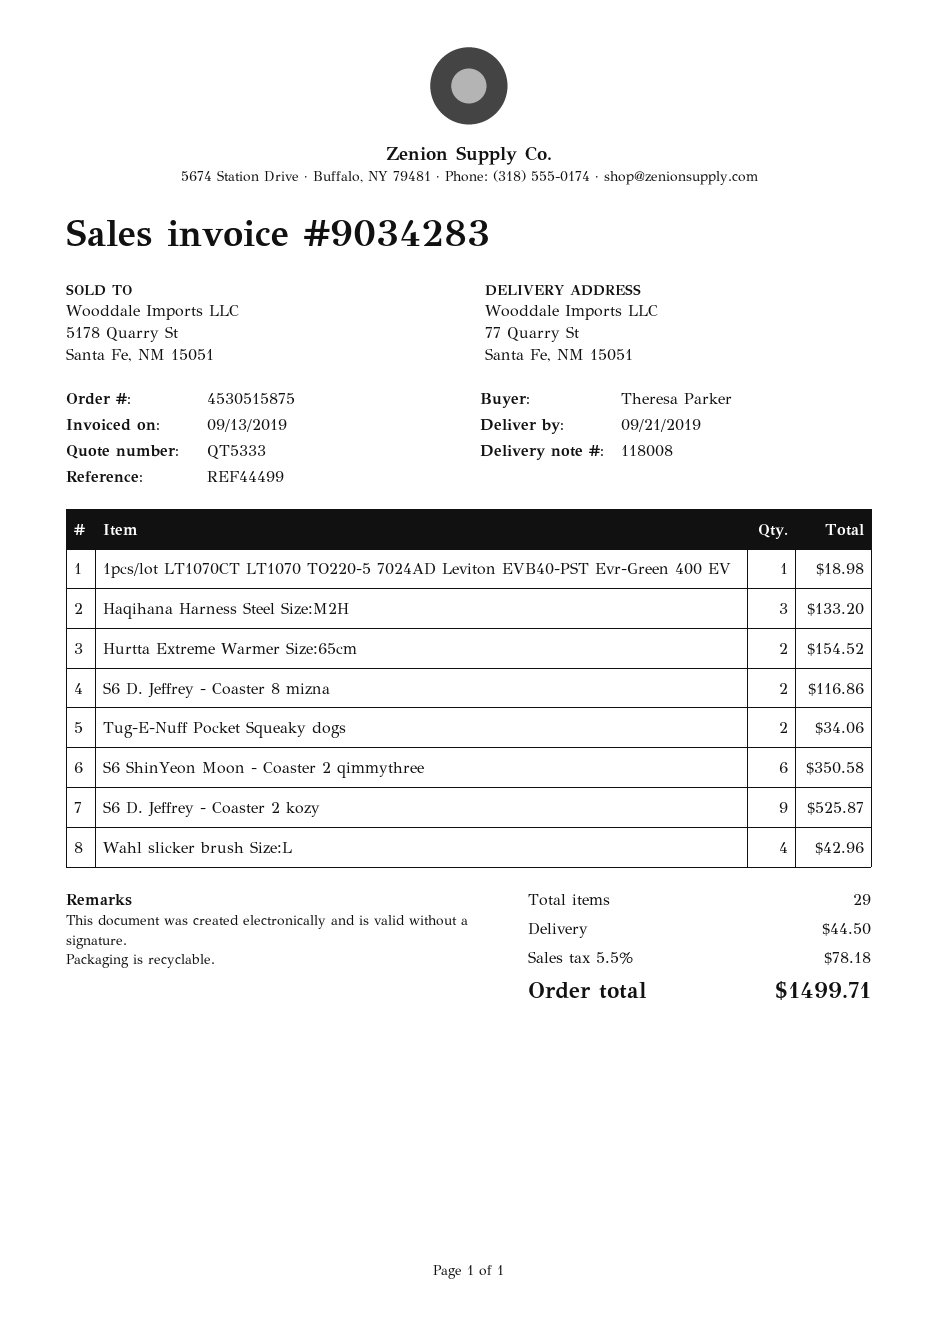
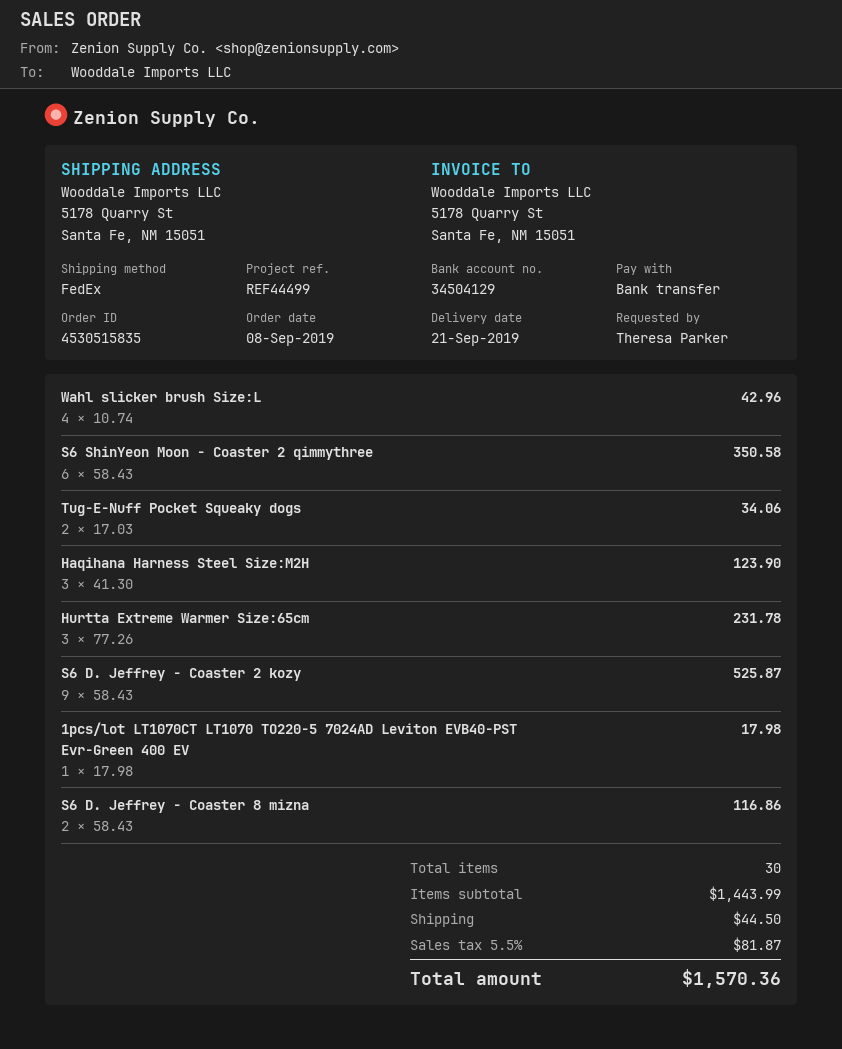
order number: 4530515875 -> 4530515835
ship to: 77 Quarry St, Santa Fe, NM 15051 -> 5178 Quarry St, Santa Fe, NM 15051
1pcs/lot LT1070CT LT1070 TO220-5 7024AD Leviton EVB40-PST Evr-Green 400 EV: 1 for 18.98 -> 1 for 17.98
Haqihana Harness Steel Size:M2H: 3 for 133.20 -> 3 for 123.90
Hurtta Extreme Warmer Size:65cm: 2 for 154.52 -> 3 for 231.78
total quantity: 29 -> 30
tax: 5.5% = 78.18 -> 5.5% = 81.87
total: 1499.71 -> 1570.36

